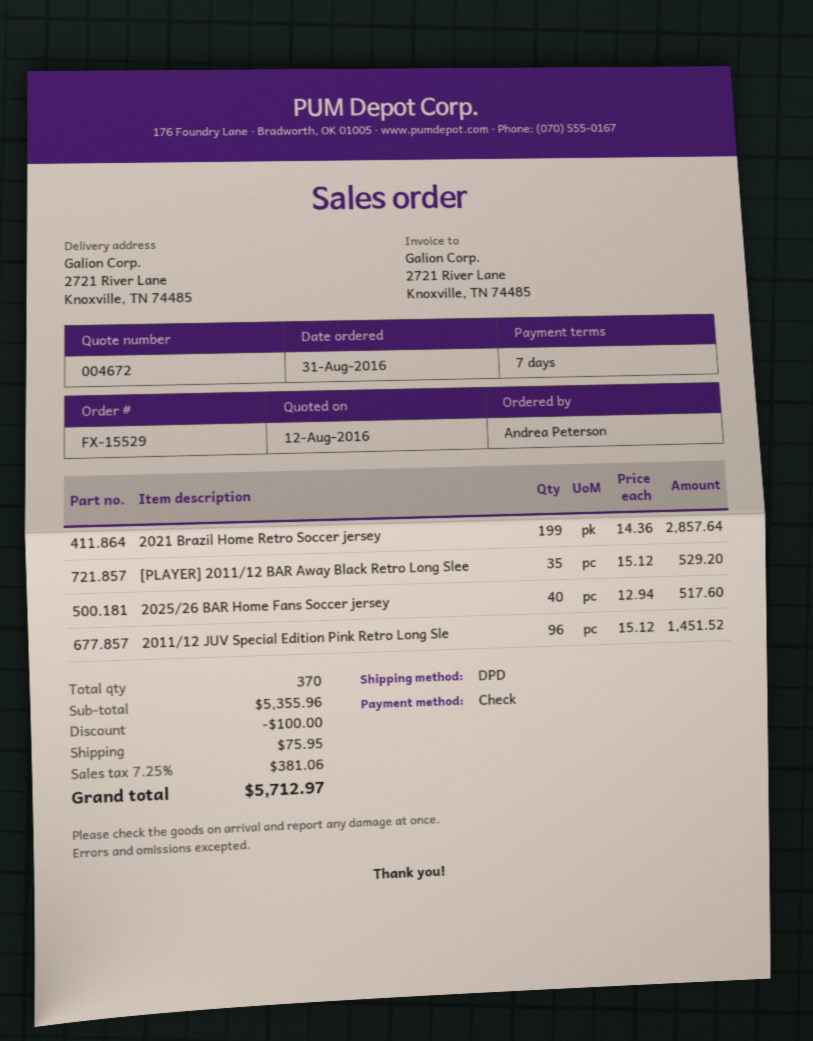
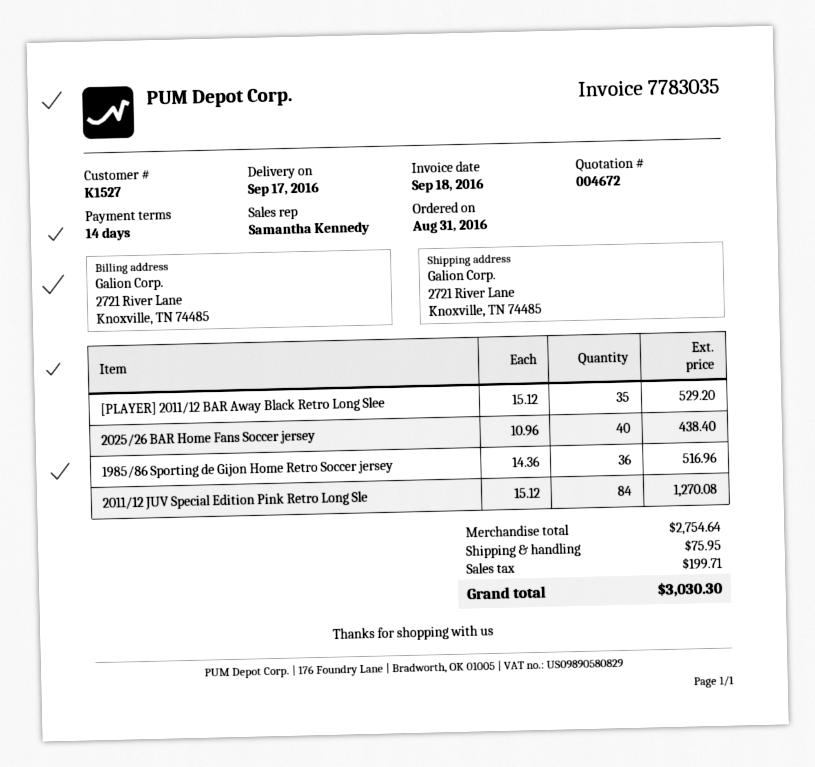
payment terms: 7 days -> 14 days
2021 Brazil Home Retro Soccer jersey: 199 x 14.36 = 2857.64 -> none
2025/26 BAR Home Fans Soccer jersey: 40 x 12.94 = 517.60 -> 40 x 10.96 = 438.40
2011/12 JUV Special Edition Pink Retro Long Sle: 96 x 15.12 = 1451.52 -> 84 x 15.12 = 1270.08
1985/86 Sporting de Gijon Home Retro Soccer jersey: none -> 36 x 14.36 = 516.96
subtotal: 5355.96 -> 2754.64
discount: 100.00 -> none
tax: 381.06 -> 199.71
total: 5712.97 -> 3030.30

